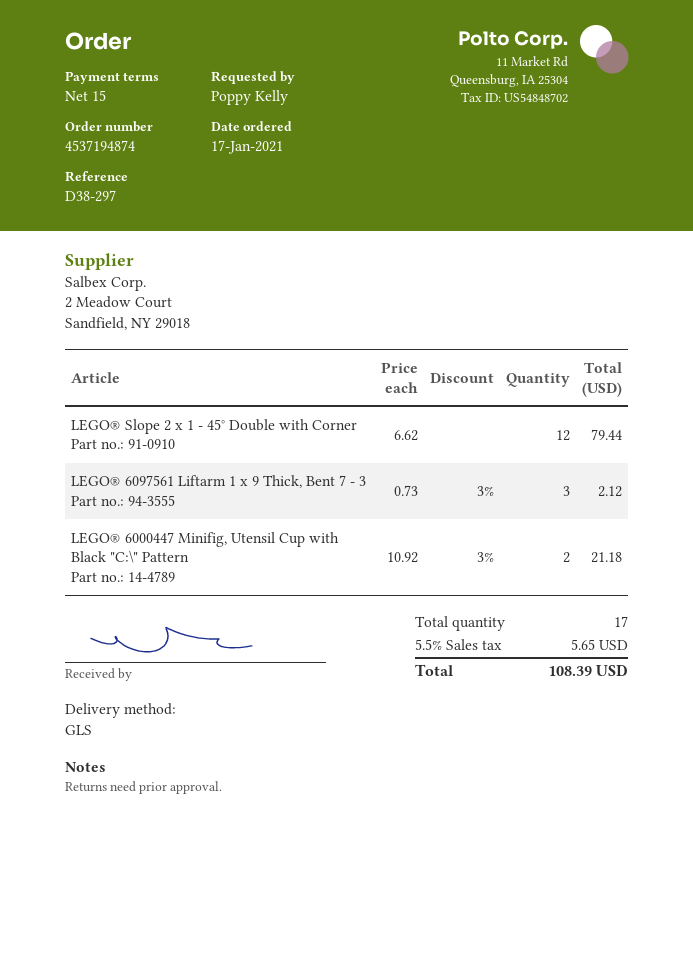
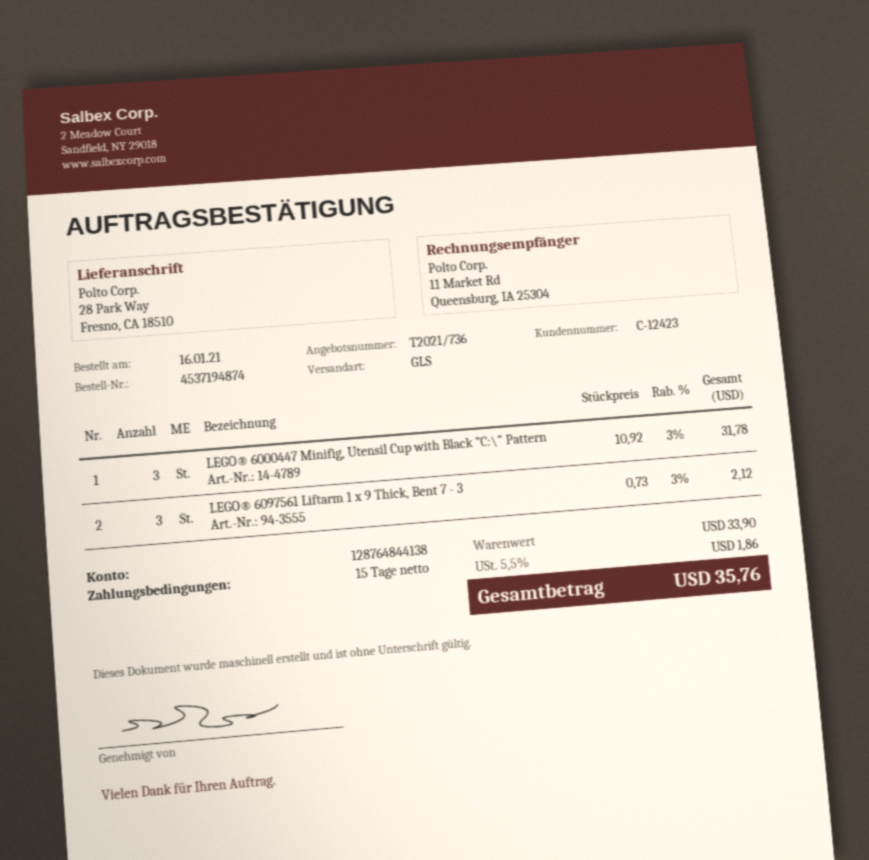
order date: 2021-01-17 -> 2021-01-16
LEGO® Slope 2 x 1 - 45° Double with Corner: 12 x 6.62 = 79.44 -> none
LEGO® 6000447 Minifig, Utensil Cup with Black "C:\" Pattern: 2 x 10.92 - 3% = 21.18 -> 3 x 10.92 - 3% = 31.78
tax: 5.5% = 5.65 -> 5.5% = 1.86
total: 108.39 -> 35.76

